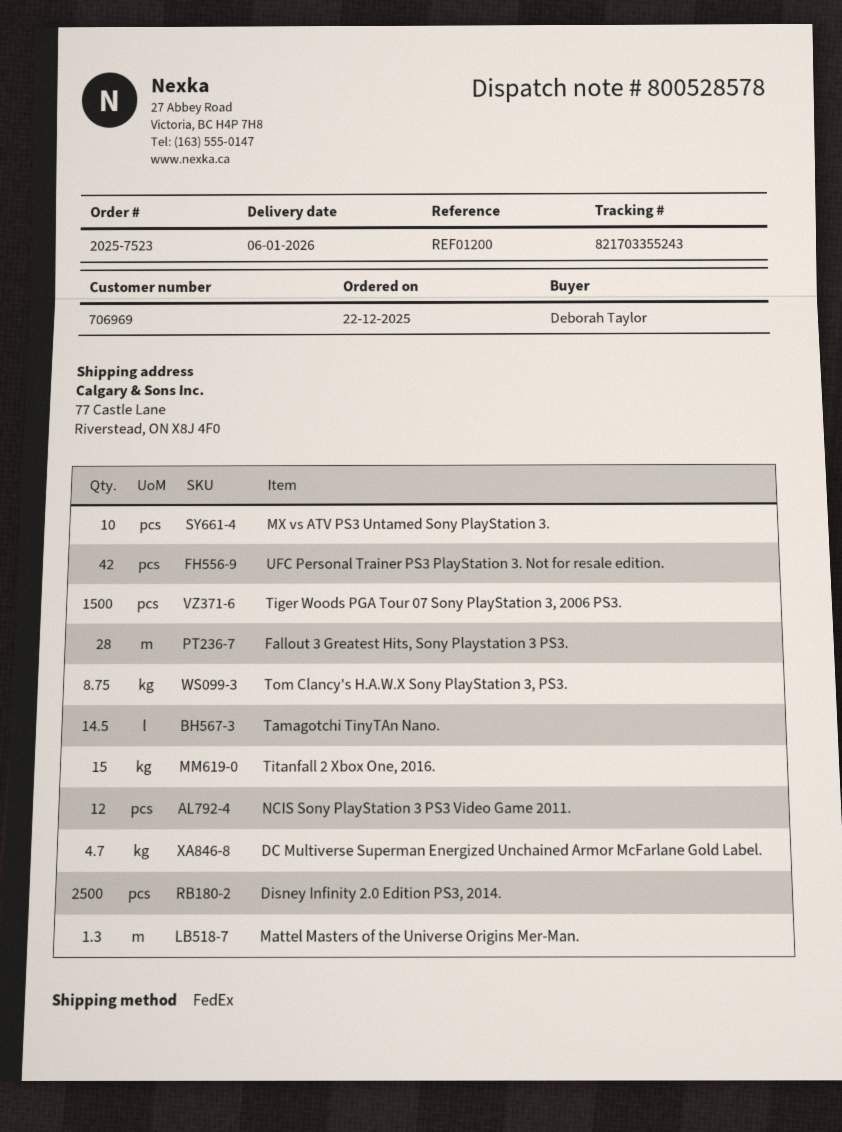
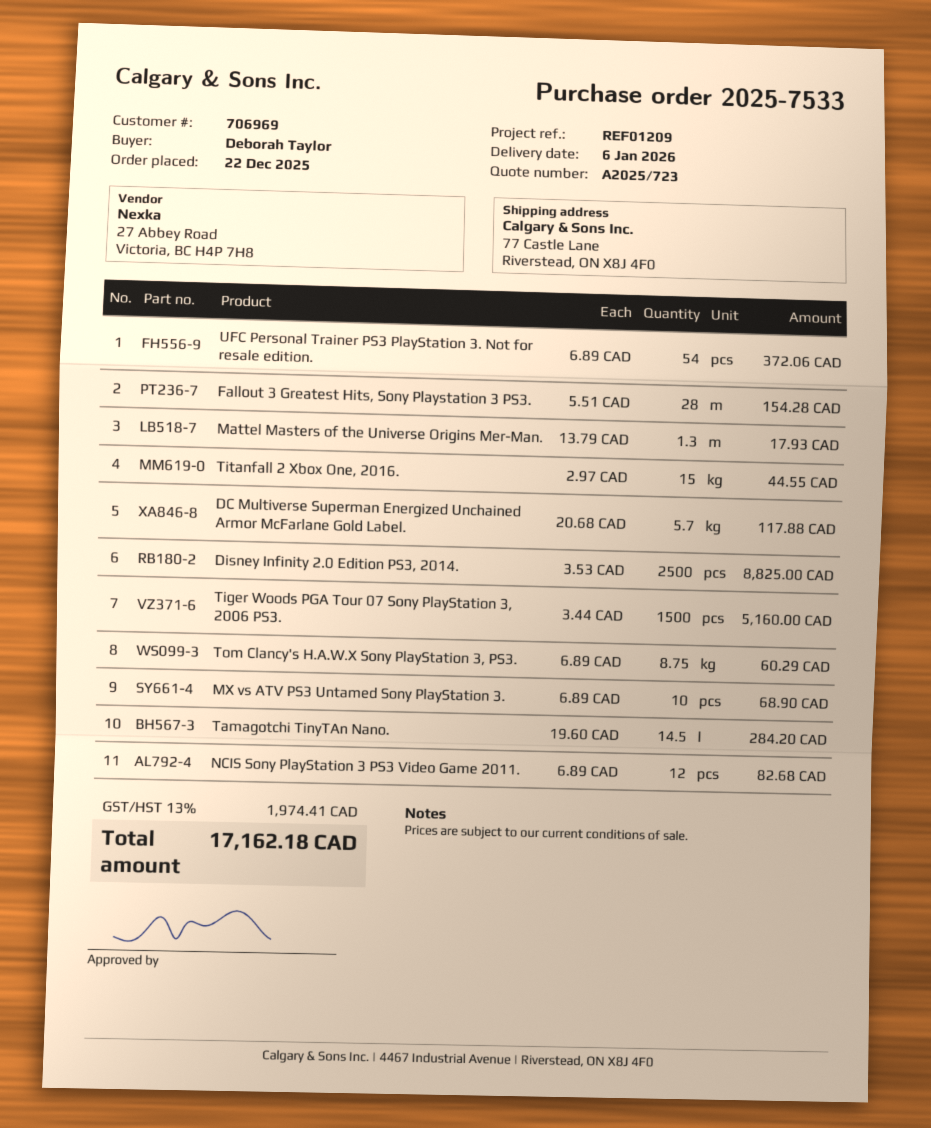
order number: 2025-7523 -> 2025-7533
reference: REF01200 -> REF01209
UFC Personal Trainer PS3 PlayStation 3. Not for resale edition.: 42 -> 54
DC Multiverse Superman Energized Unchained Armor McFarlane Gold Label.: 4.7 -> 5.7

